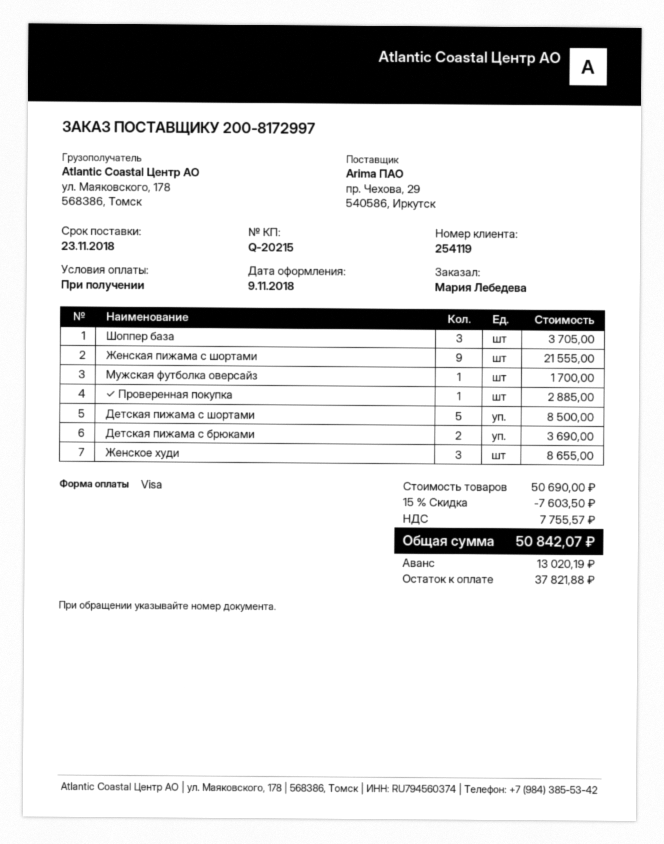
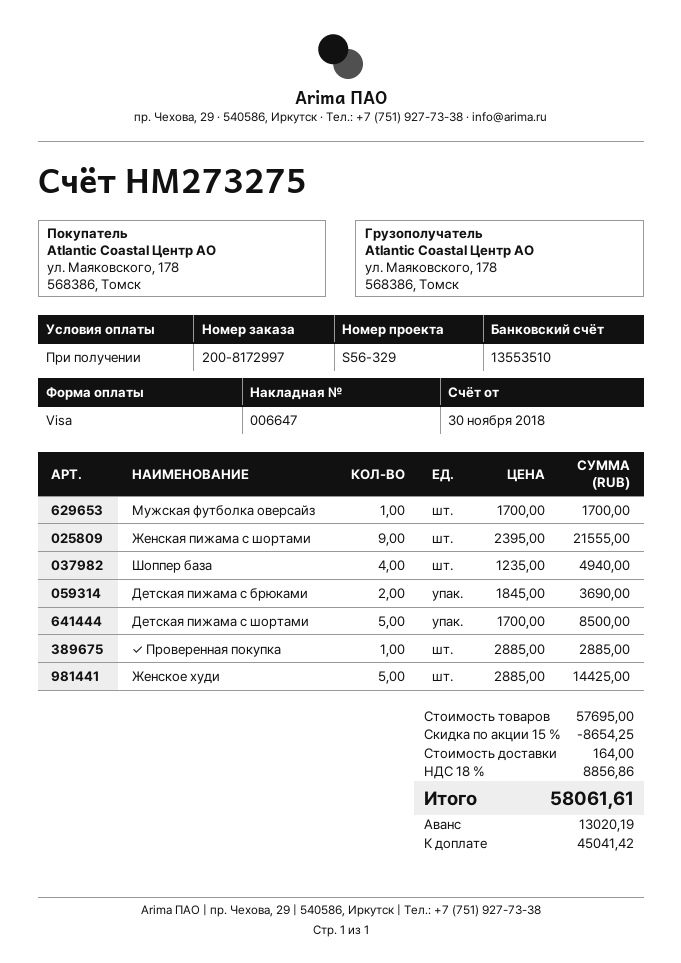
Шоппер база: 3 for 3705.00 -> 4 for 4940.00
Женское худи: 3 for 8655.00 -> 5 for 14425.00
subtotal: 50690.00 -> 57695.00
discount: 15% = 7603.50 -> 15% = 8654.25
shipping: none -> 164.00
tax: 7755.57 -> 8856.86
total: 50842.07 -> 58061.61
balance: 37821.88 -> 45041.42

